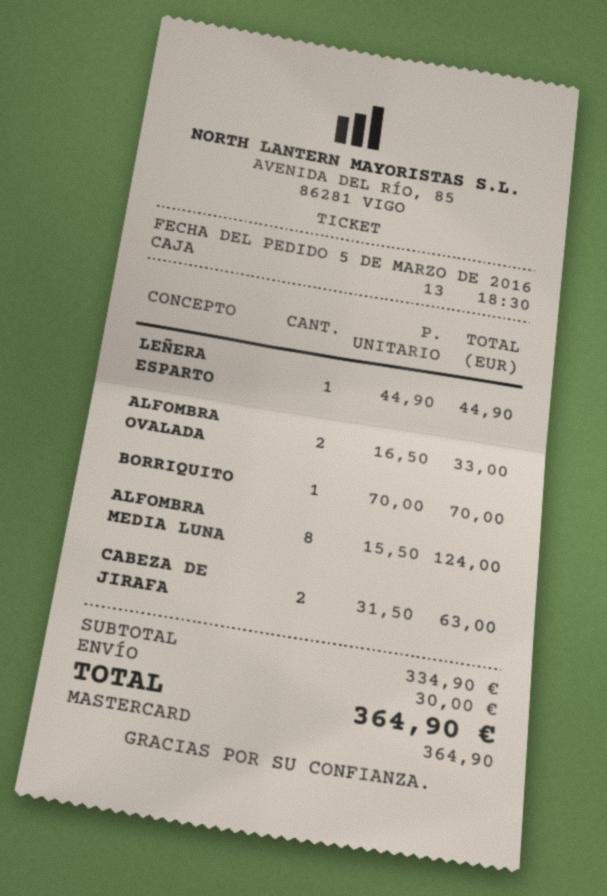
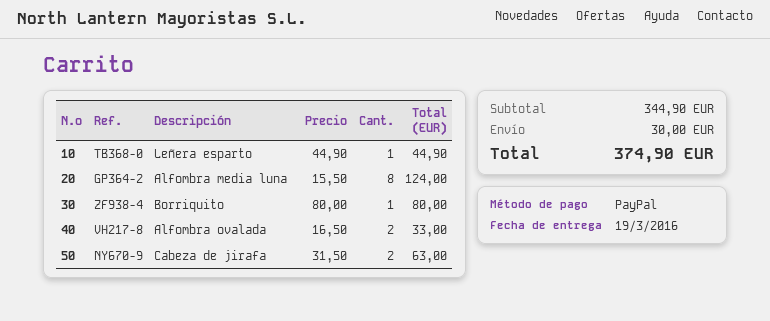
payment method: Mastercard -> PayPal
BORRIQUITO: 1 x 70.00 = 70.00 -> 1 x 80.00 = 80.00
subtotal: 334.90 -> 344.90
total: 364.90 -> 374.90

